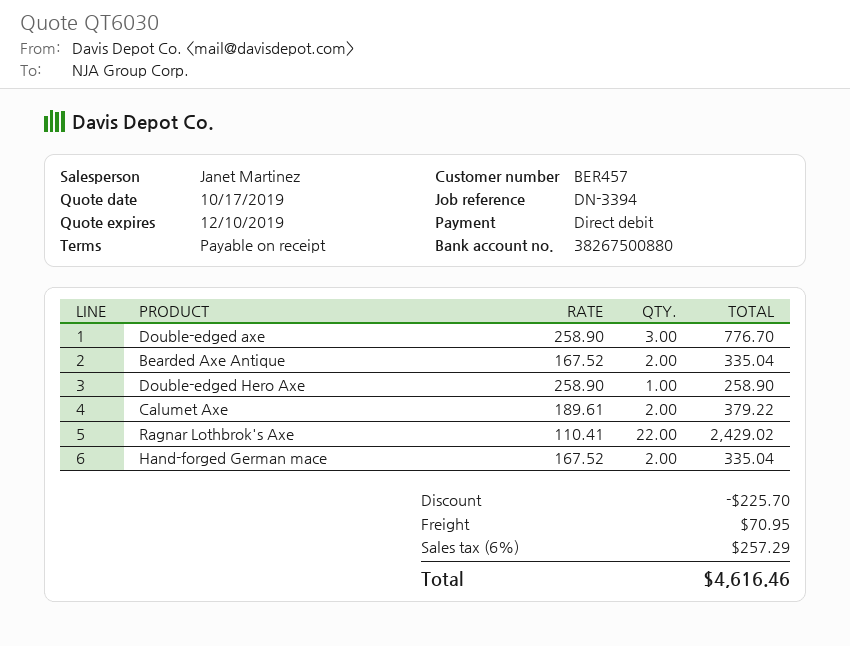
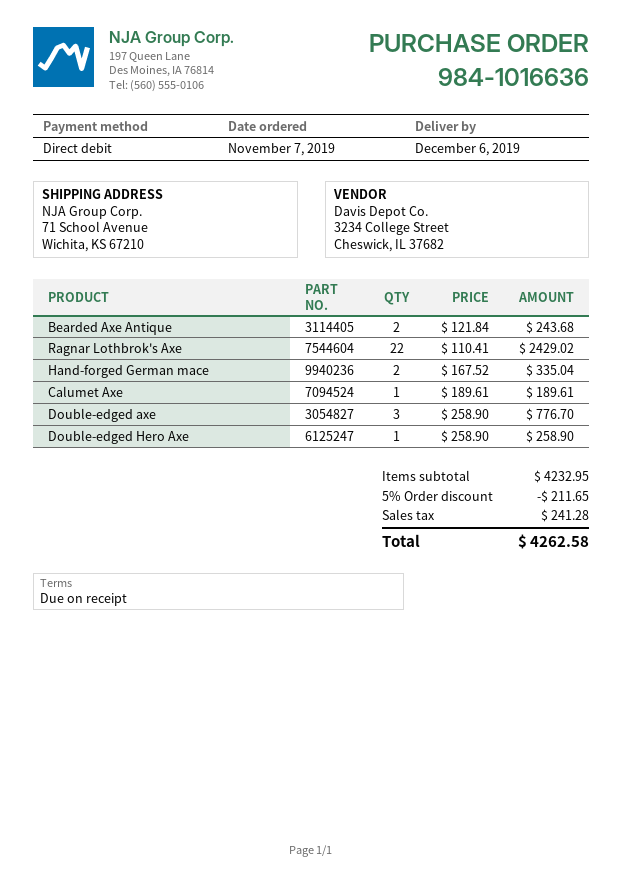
Bearded Axe Antique: 2 x 167.52 = 335.04 -> 2 x 121.84 = 243.68
Calumet Axe: 2 x 189.61 = 379.22 -> 1 x 189.61 = 189.61
discount: 225.70 -> 211.65
shipping: 70.95 -> none
tax: 257.29 -> 241.28
total: 4616.46 -> 4262.58

